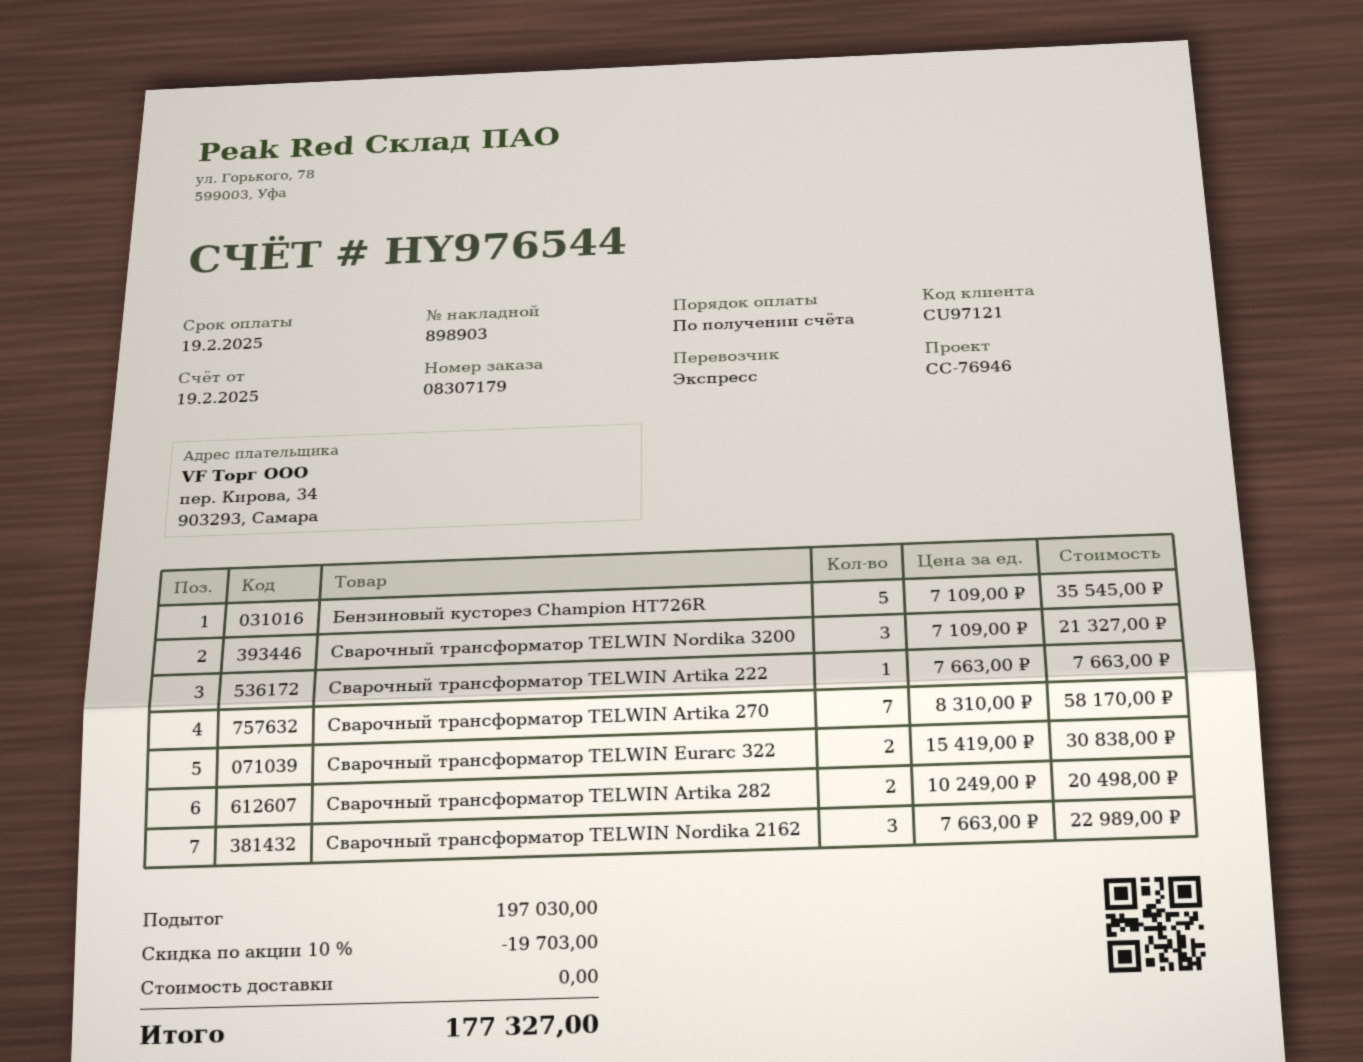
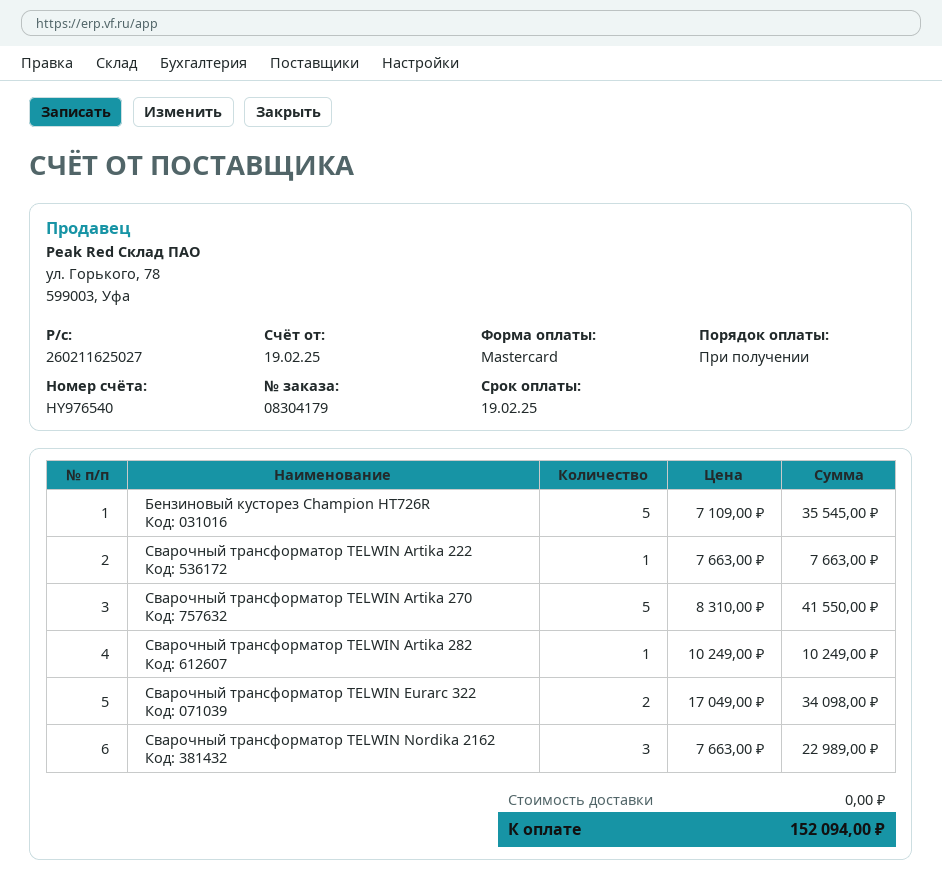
order number: 08307179 -> 08304179
invoice number: HY976544 -> HY976540
Сварочный трансформатор TELWIN Nordika 3200: 3 x 7109.00 = 21327.00 -> none
Сварочный трансформатор TELWIN Artika 270: 7 x 8310.00 = 58170.00 -> 5 x 8310.00 = 41550.00
Сварочный трансформатор TELWIN Eurarc 322: 2 x 15419.00 = 30838.00 -> 2 x 17049.00 = 34098.00
Сварочный трансформатор TELWIN Artika 282: 2 x 10249.00 = 20498.00 -> 1 x 10249.00 = 10249.00
discount: 10% = 19703.00 -> none
total: 177327.00 -> 152094.00

